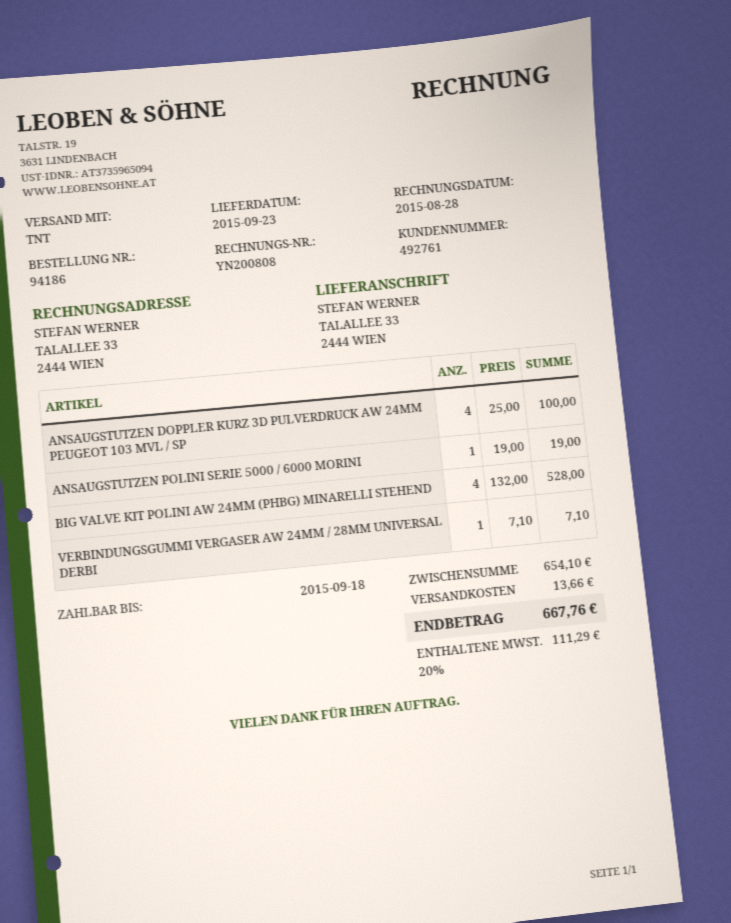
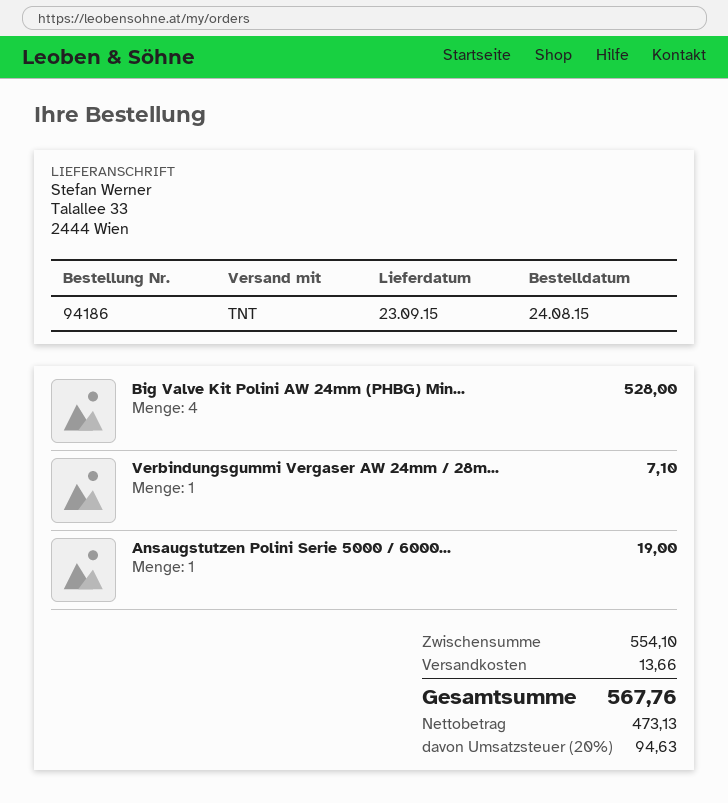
ANSAUGSTUTZEN DOPPLER KURZ 3D PULVERDRUCK AW 24MM PEUGEOT 103 MVL / SP: 4 for 100.00 -> none
subtotal: 654.10 -> 554.10
tax: 20% = 111.29 -> 20% = 94.63
total: 667.76 -> 567.76

